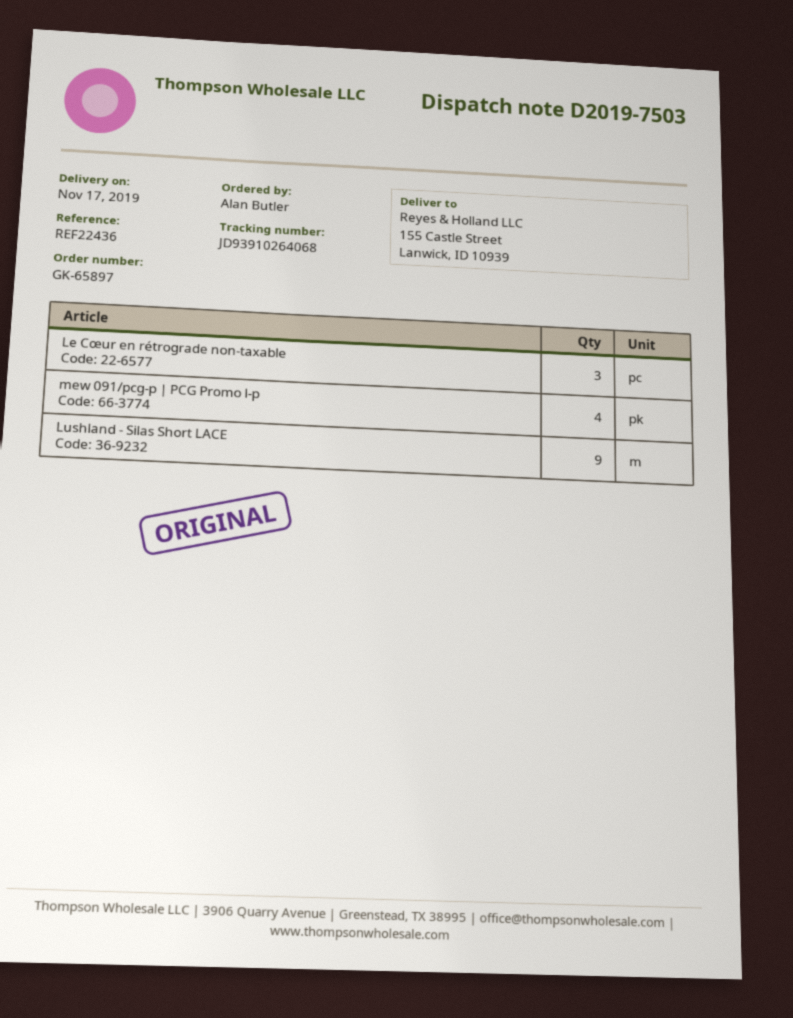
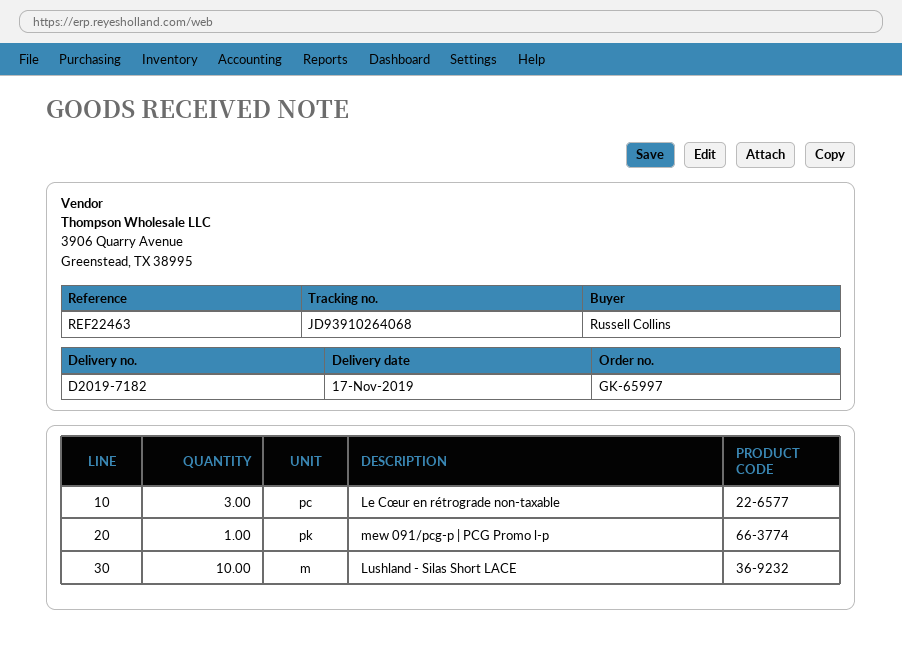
order number: GK-65897 -> GK-65997
delivery note number: D2019-7503 -> D2019-7182
reference: REF22436 -> REF22463
ordered by: Alan Butler -> Russell Collins
mew 091/pcg-p | PCG Promo l-p: 4 -> 1
Lushland - Silas Short LACE: 9 -> 10

